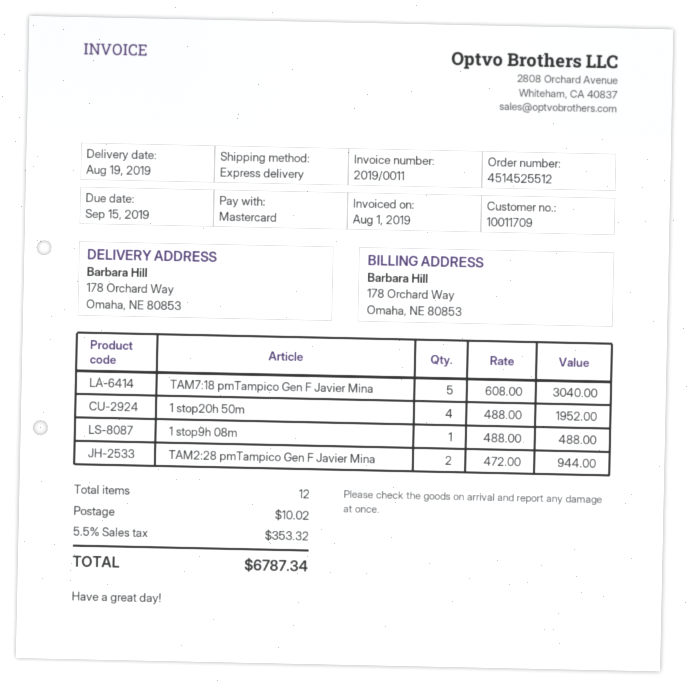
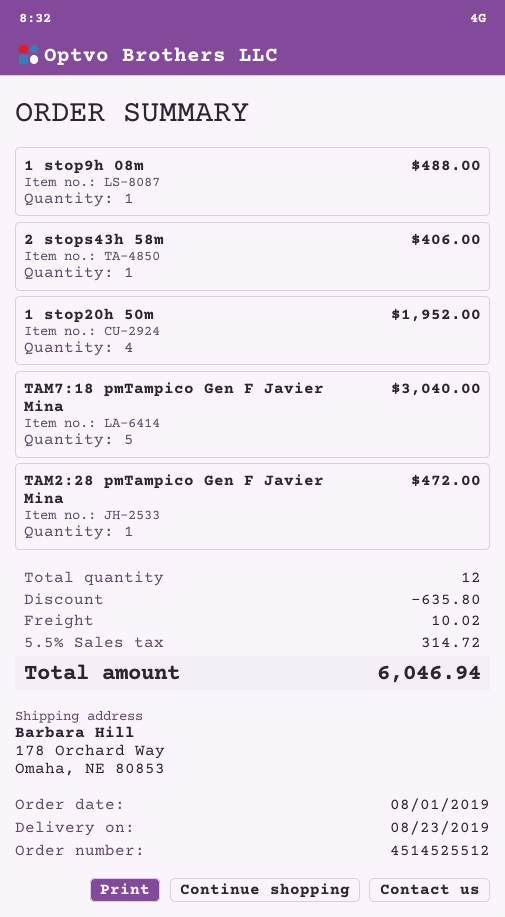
delivery date: 2019-08-19 -> 2019-08-23
TAM2:28 pmTampico Gen F Javier Mina: 2 for 944.00 -> 1 for 472.00
2 stops43h 58m: none -> 1 for 406.00
discount: none -> 635.80
tax: 5.5% = 353.32 -> 5.5% = 314.72
total: 6787.34 -> 6046.94

